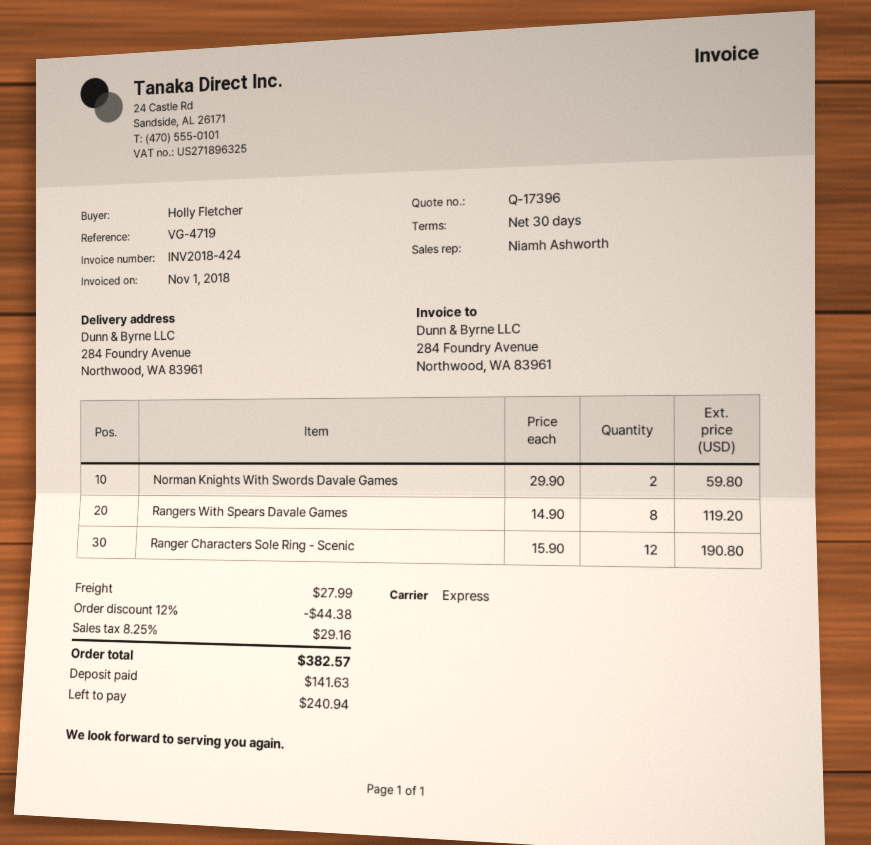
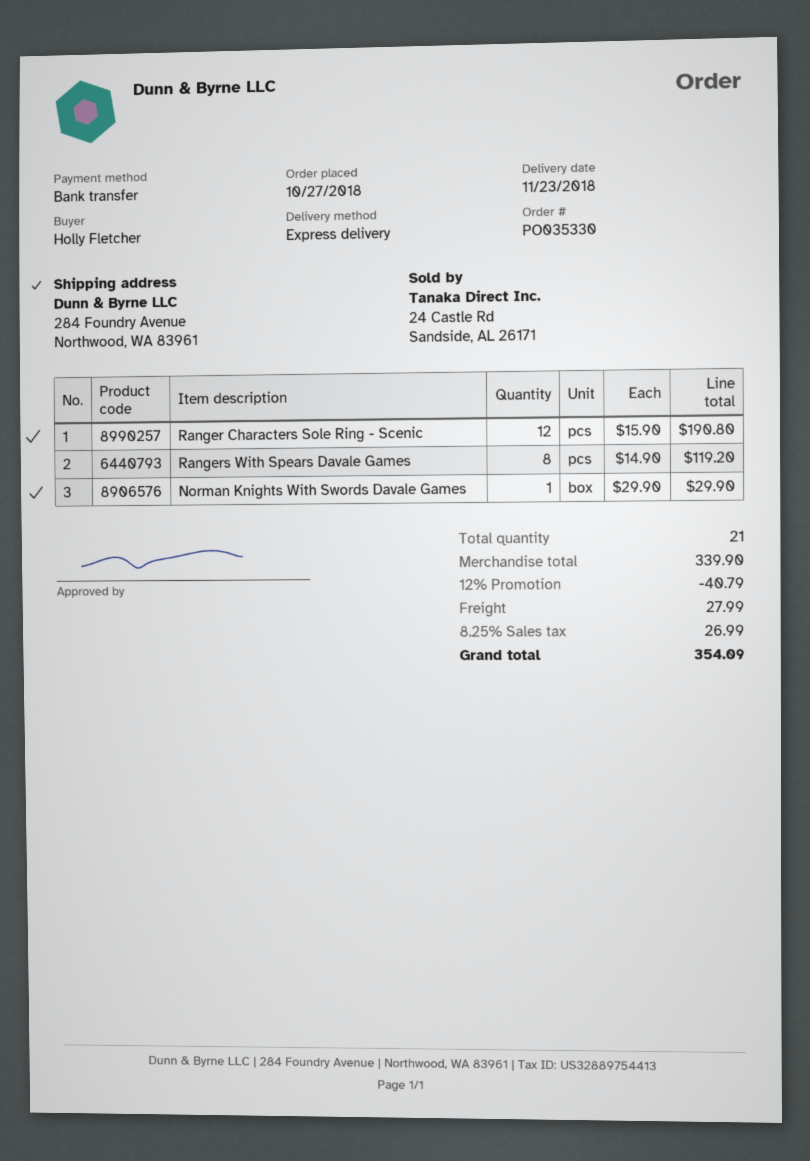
Norman Knights With Swords Davale Games: 2 x 29.90 = 59.80 -> 1 x 29.90 = 29.90
discount: 12% = 44.38 -> 12% = 40.79
tax: 8.25% = 29.16 -> 8.25% = 26.99
total: 382.57 -> 354.09

